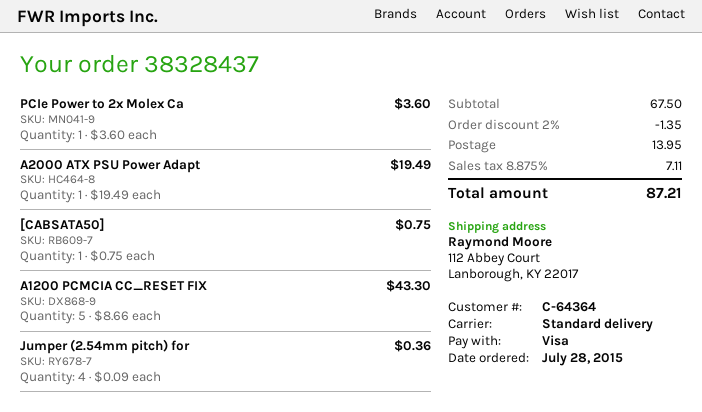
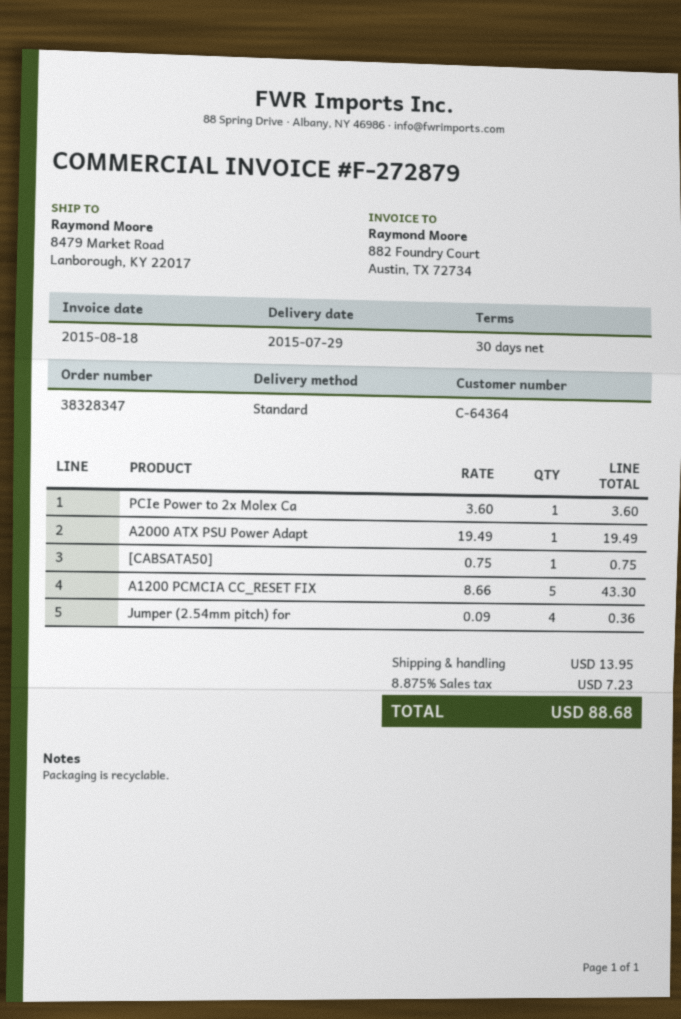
order number: 38328437 -> 38328347
ship to: 112 Abbey Court, Lanborough, KY 22017 -> 8479 Market Road, Lanborough, KY 22017
discount: 2% = 1.35 -> none
tax: 8.875% = 7.11 -> 8.875% = 7.23
total: 87.21 -> 88.68

